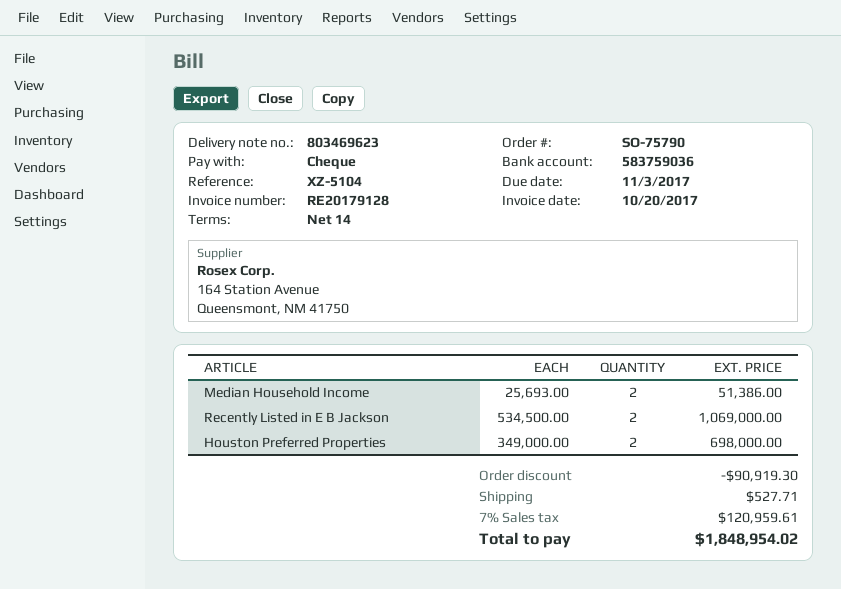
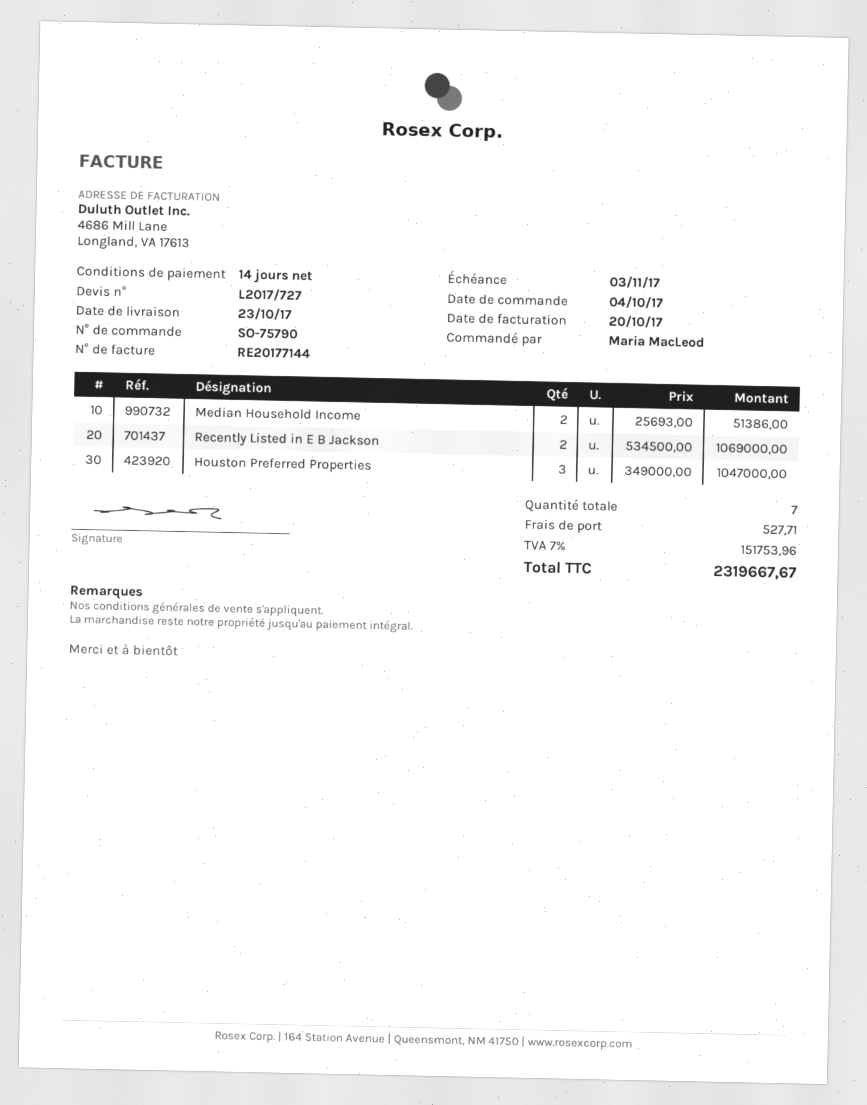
invoice number: RE20179128 -> RE20177144
Houston Preferred Properties: 2 x 349000.00 = 698000.00 -> 3 x 349000.00 = 1047000.00
discount: 90919.30 -> none
tax: 7% = 120959.61 -> 7% = 151753.96
total: 1848954.02 -> 2319667.67

